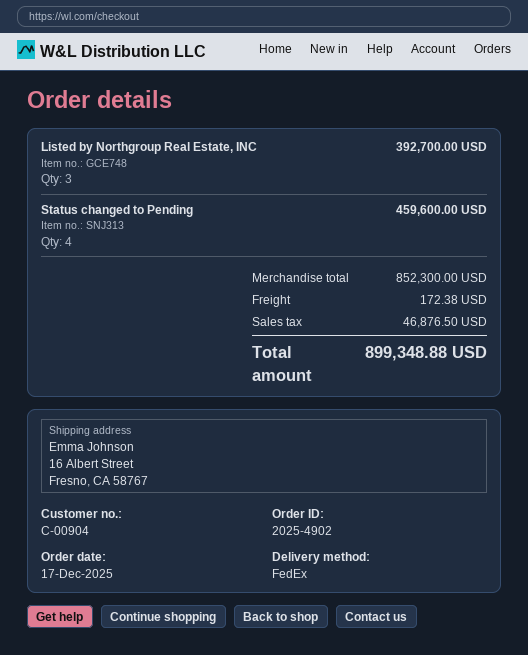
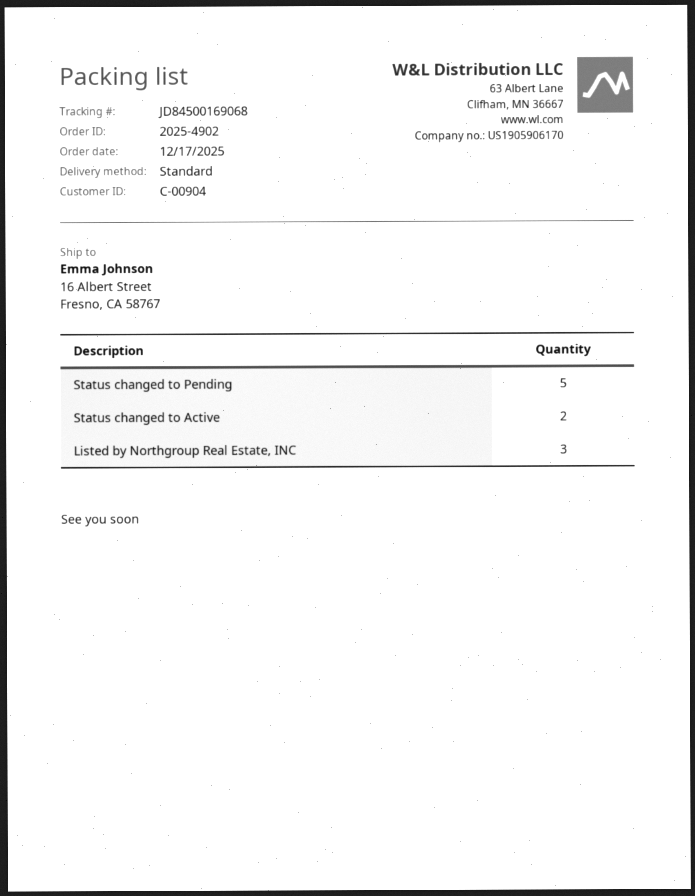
shipping method: FedEx -> standard
Status changed to Pending: 4 -> 5
Status changed to Active: none -> 2

